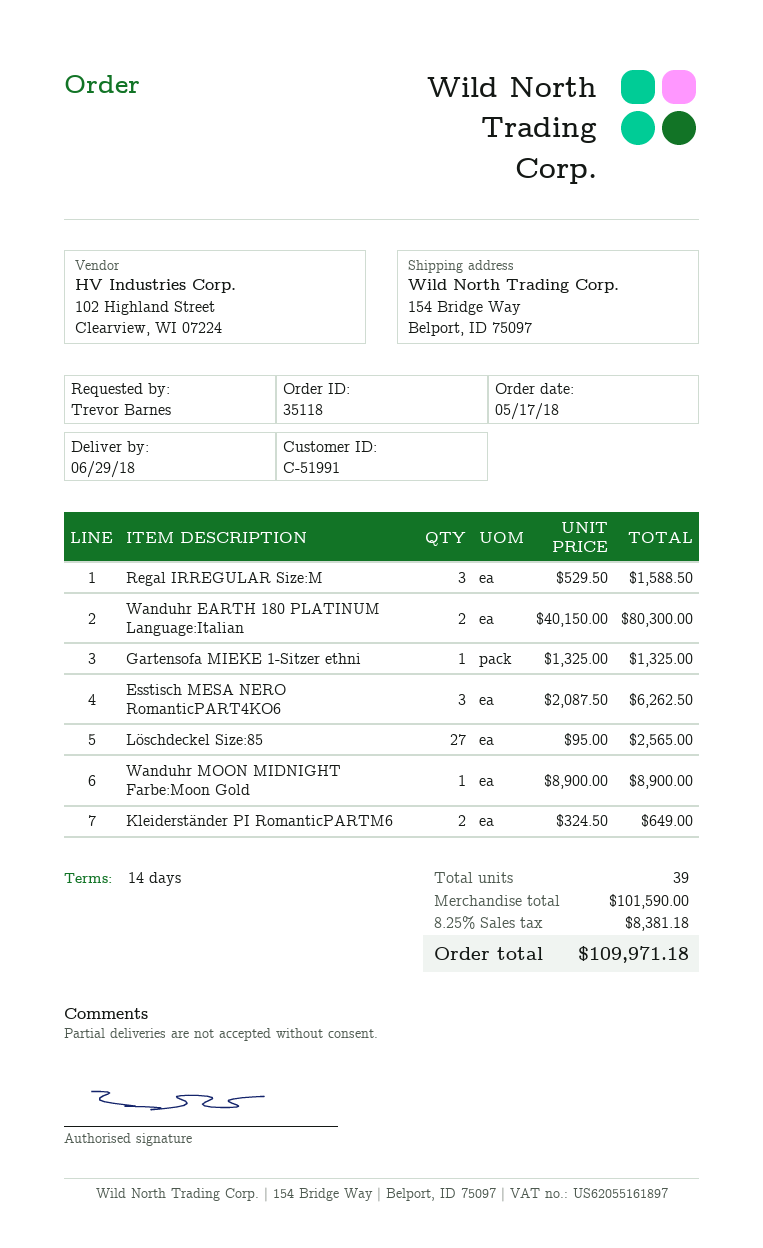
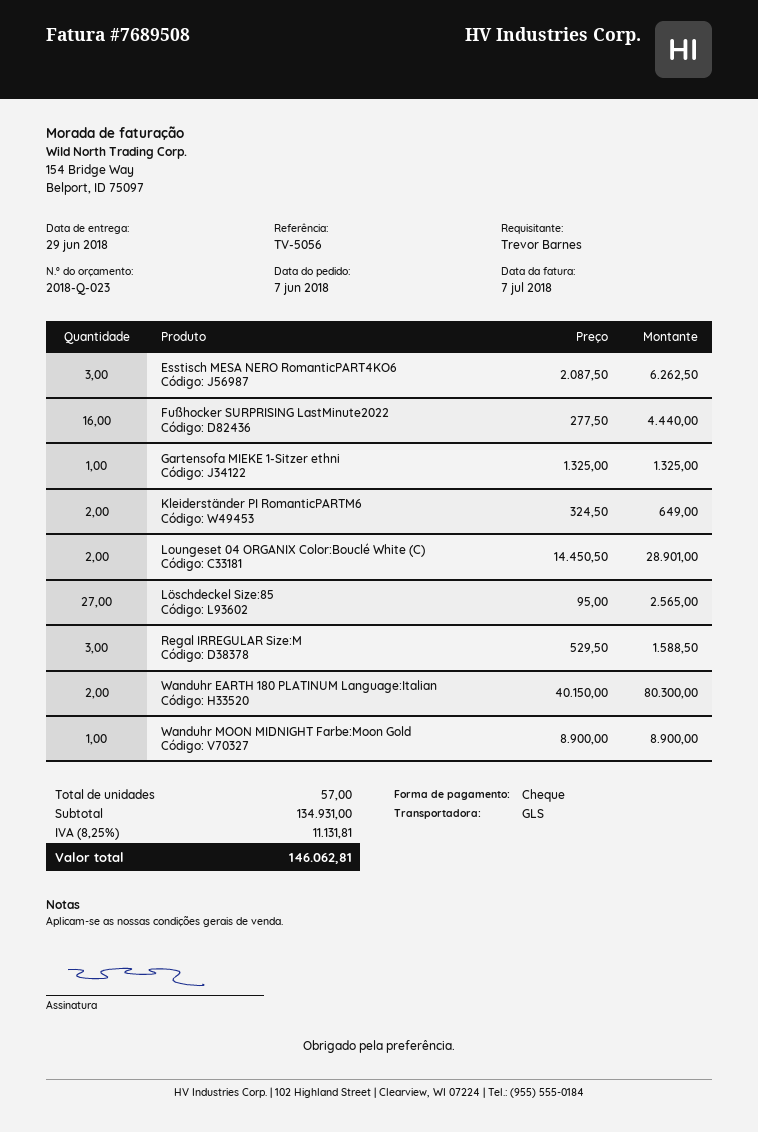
order date: 2018-05-17 -> 2018-06-07
Fußhocker SURPRISING LastMinute2022: none -> 16 x 277.50 = 4440.00
Loungeset 04 ORGANIX Color:Bouclé White (C): none -> 2 x 14450.50 = 28901.00
total quantity: 39 -> 57
subtotal: 101590.00 -> 134931.00
tax: 8.25% = 8381.18 -> 8.25% = 11131.81
total: 109971.18 -> 146062.81

